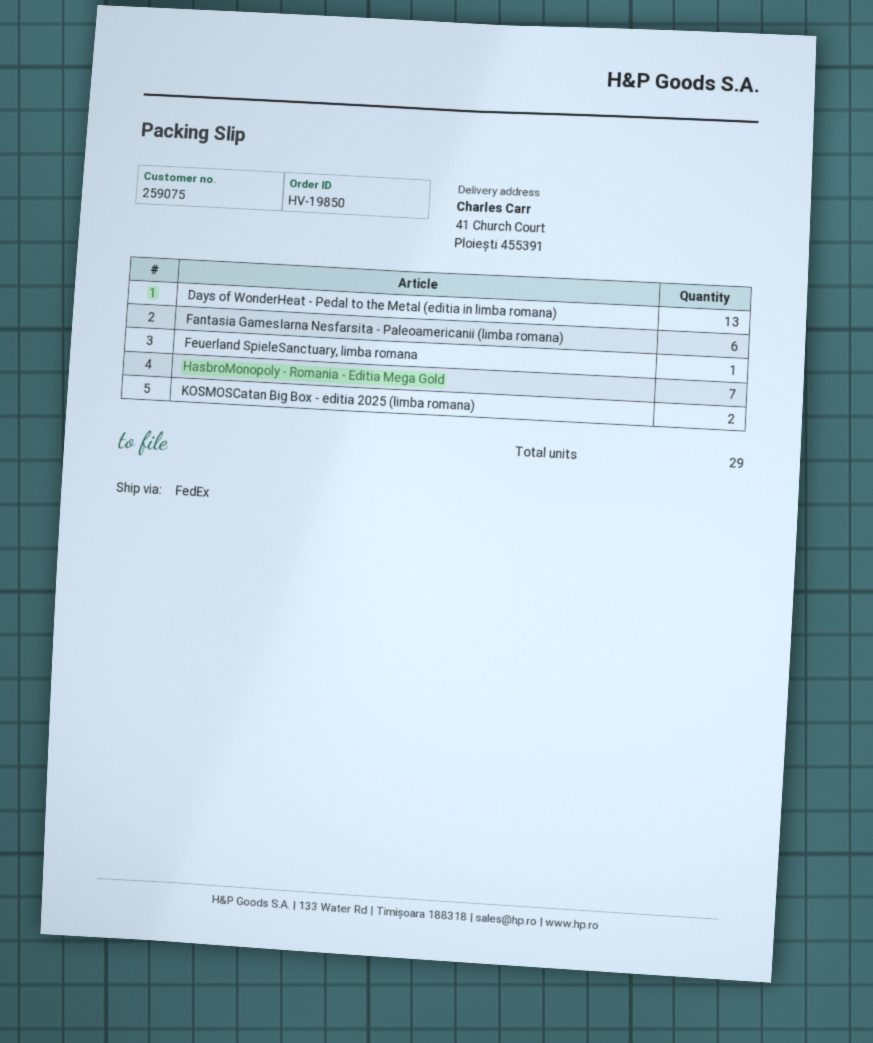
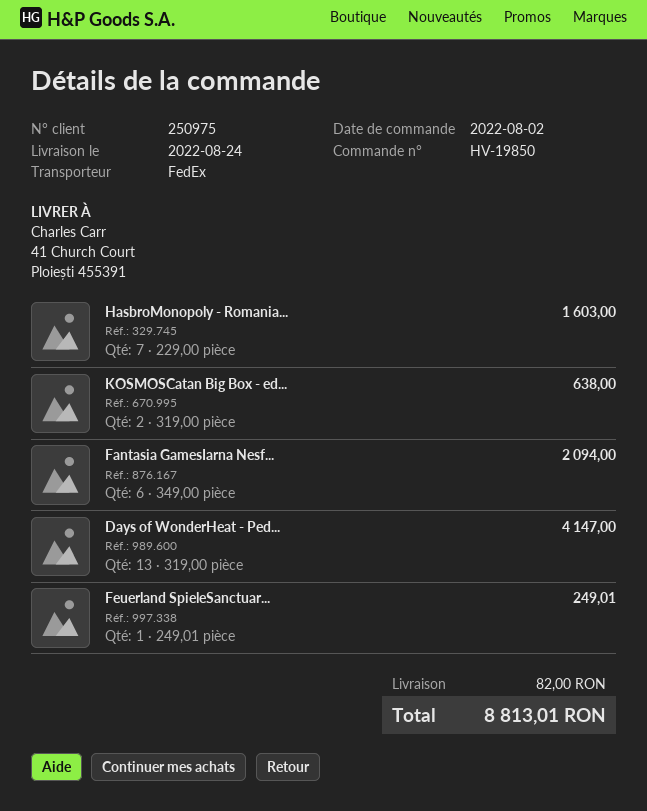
customer number: 259075 -> 250975

